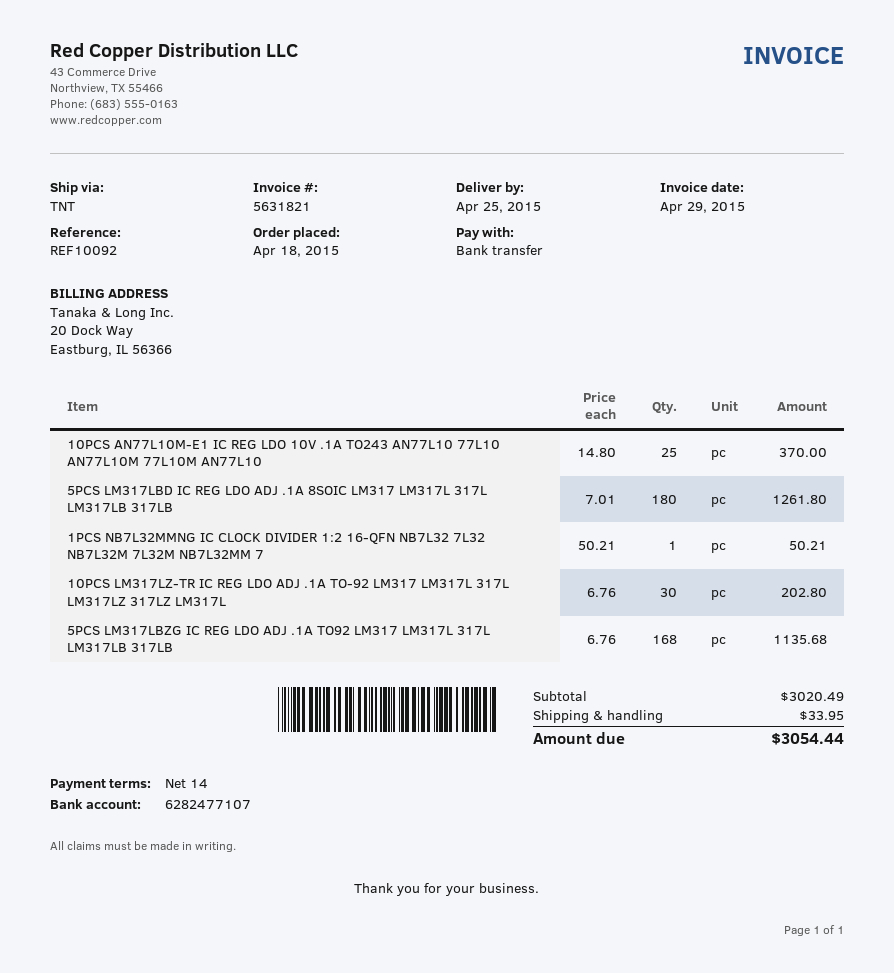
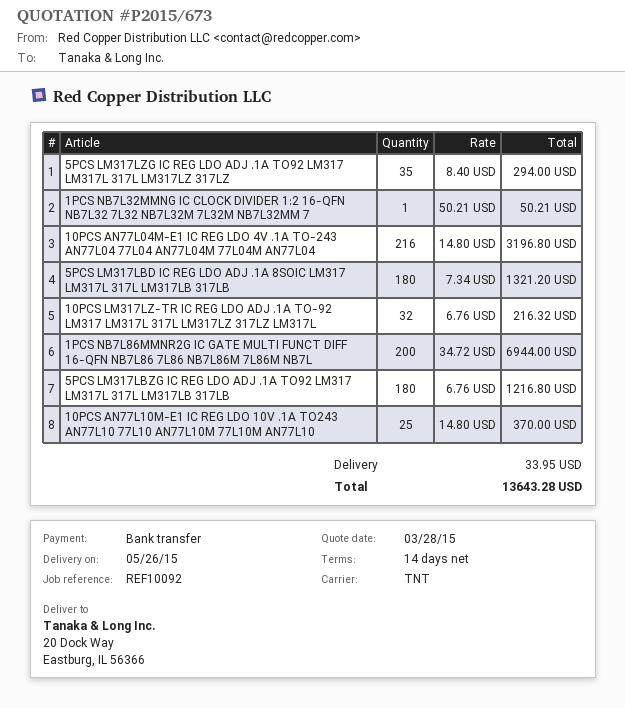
delivery date: 2015-04-25 -> 2015-05-26
5PCS LM317LBD IC REG LDO ADJ .1A 8SOIC LM317 LM317L 317L LM317LB 317LB: 180 x 7.01 = 1261.80 -> 180 x 7.34 = 1321.20
10PCS LM317LZ-TR IC REG LDO ADJ .1A TO-92 LM317 LM317L 317L LM317LZ 317LZ LM317L: 30 x 6.76 = 202.80 -> 32 x 6.76 = 216.32
5PCS LM317LBZG IC REG LDO ADJ .1A TO92 LM317 LM317L 317L LM317LB 317LB: 168 x 6.76 = 1135.68 -> 180 x 6.76 = 1216.80
5PCS LM317LZG IC REG LDO ADJ .1A TO92 LM317 LM317L 317L LM317LZ 317LZ: none -> 35 x 8.40 = 294.00
10PCS AN77L04M-E1 IC REG LDO 4V .1A TO-243 AN77L04 77L04 AN77L04M 77L04M AN77L04: none -> 216 x 14.80 = 3196.80
1PCS NB7L86MMNR2G IC GATE MULTI FUNCT DIFF 16-QFN NB7L86 7L86 NB7L86M 7L86M NB7L: none -> 200 x 34.72 = 6944.00
total: 3054.44 -> 13643.28

